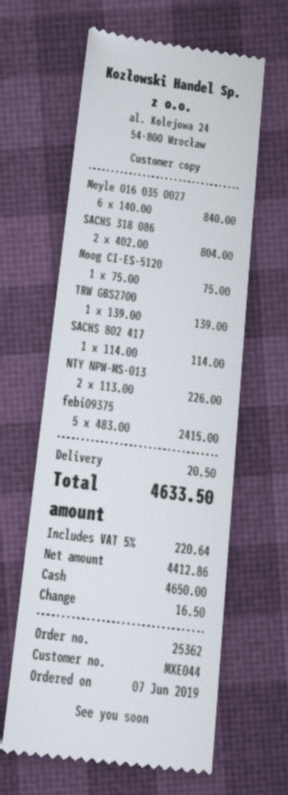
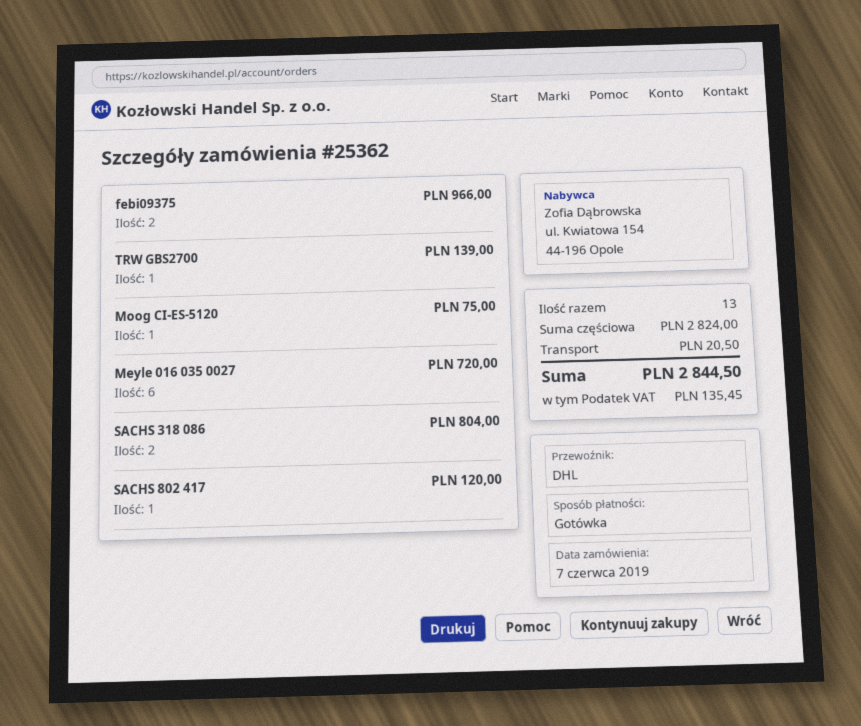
Meyle 016 035 0027: 6 for 840.00 -> 6 for 720.00
SACHS 802 417: 1 for 114.00 -> 1 for 120.00
NTY NPW-MS-013: 2 for 226.00 -> none
febi09375: 5 for 2415.00 -> 2 for 966.00
tax: 220.64 -> 135.45
total: 4633.50 -> 2844.50

